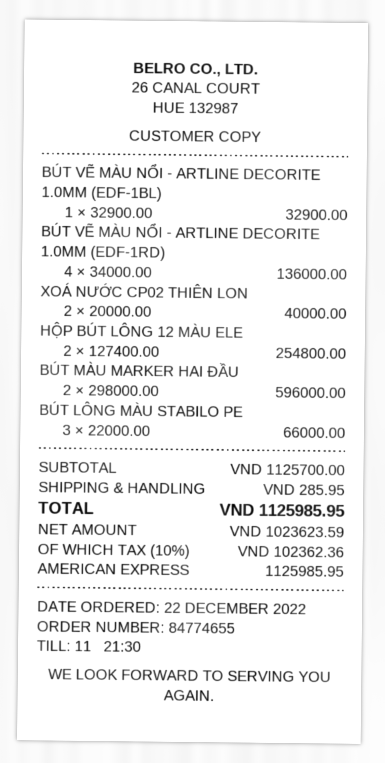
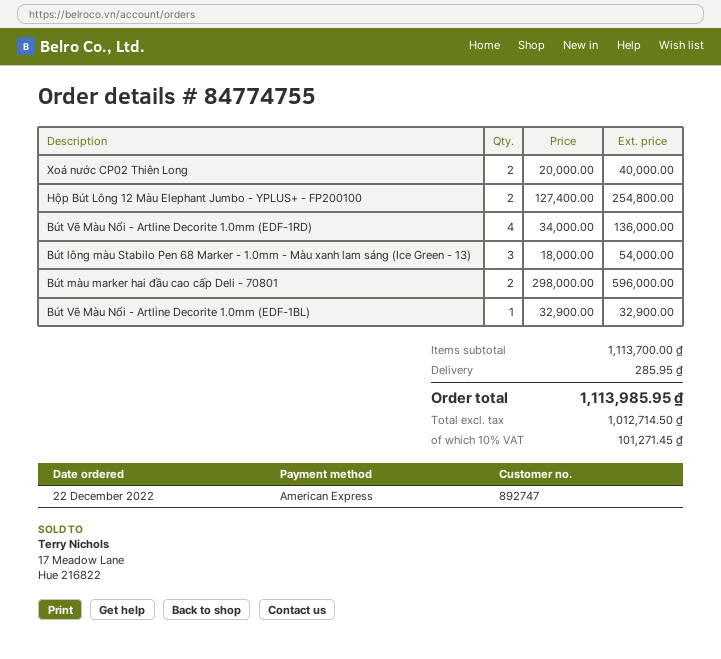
order number: 84774655 -> 84774755
BÚT LÔNG MÀU STABILO PE: 3 x 22000.00 = 66000.00 -> 3 x 18000.00 = 54000.00
subtotal: 1125700.00 -> 1113700.00
net: 1023623.59 -> 1012714.50
tax: 10% = 102362.36 -> 10% = 101271.45
total: 1125985.95 -> 1113985.95

